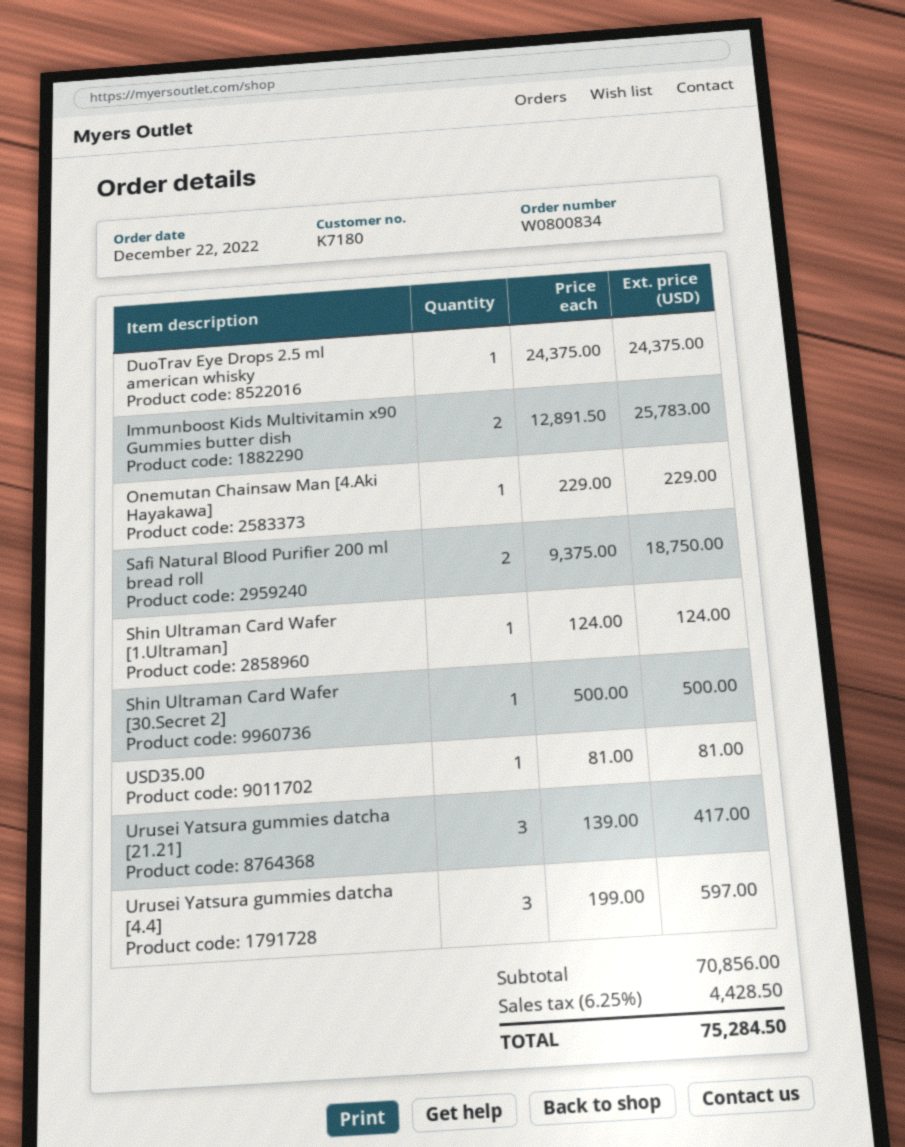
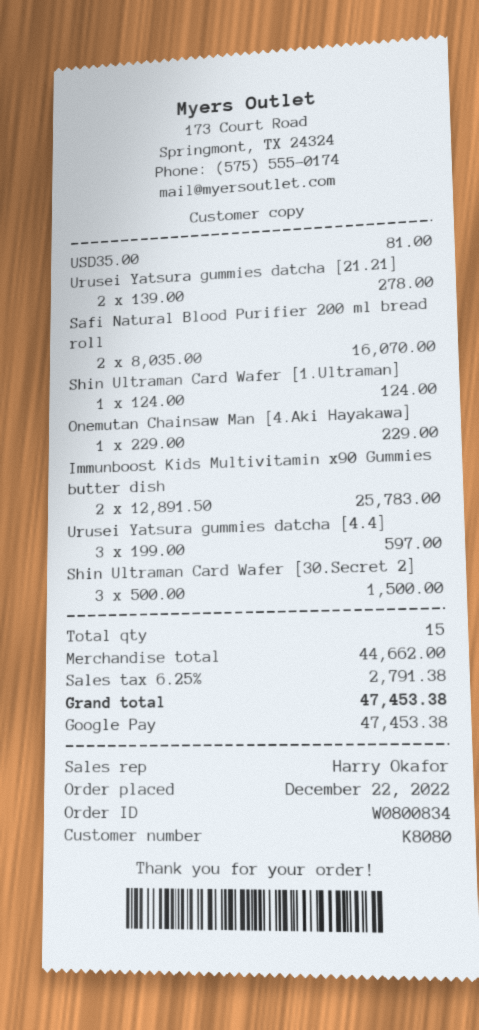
customer number: K7180 -> K8080
DuoTrav Eye Drops 2.5 ml american whisky: 1 x 24375.00 = 24375.00 -> none
Safi Natural Blood Purifier 200 ml bread roll: 2 x 9375.00 = 18750.00 -> 2 x 8035.00 = 16070.00
Shin Ultraman Card Wafer [30.Secret 2]: 1 x 500.00 = 500.00 -> 3 x 500.00 = 1500.00
Urusei Yatsura gummies datcha [21.21]: 3 x 139.00 = 417.00 -> 2 x 139.00 = 278.00
subtotal: 70856.00 -> 44662.00
tax: 6.25% = 4428.50 -> 6.25% = 2791.38
total: 75284.50 -> 47453.38

